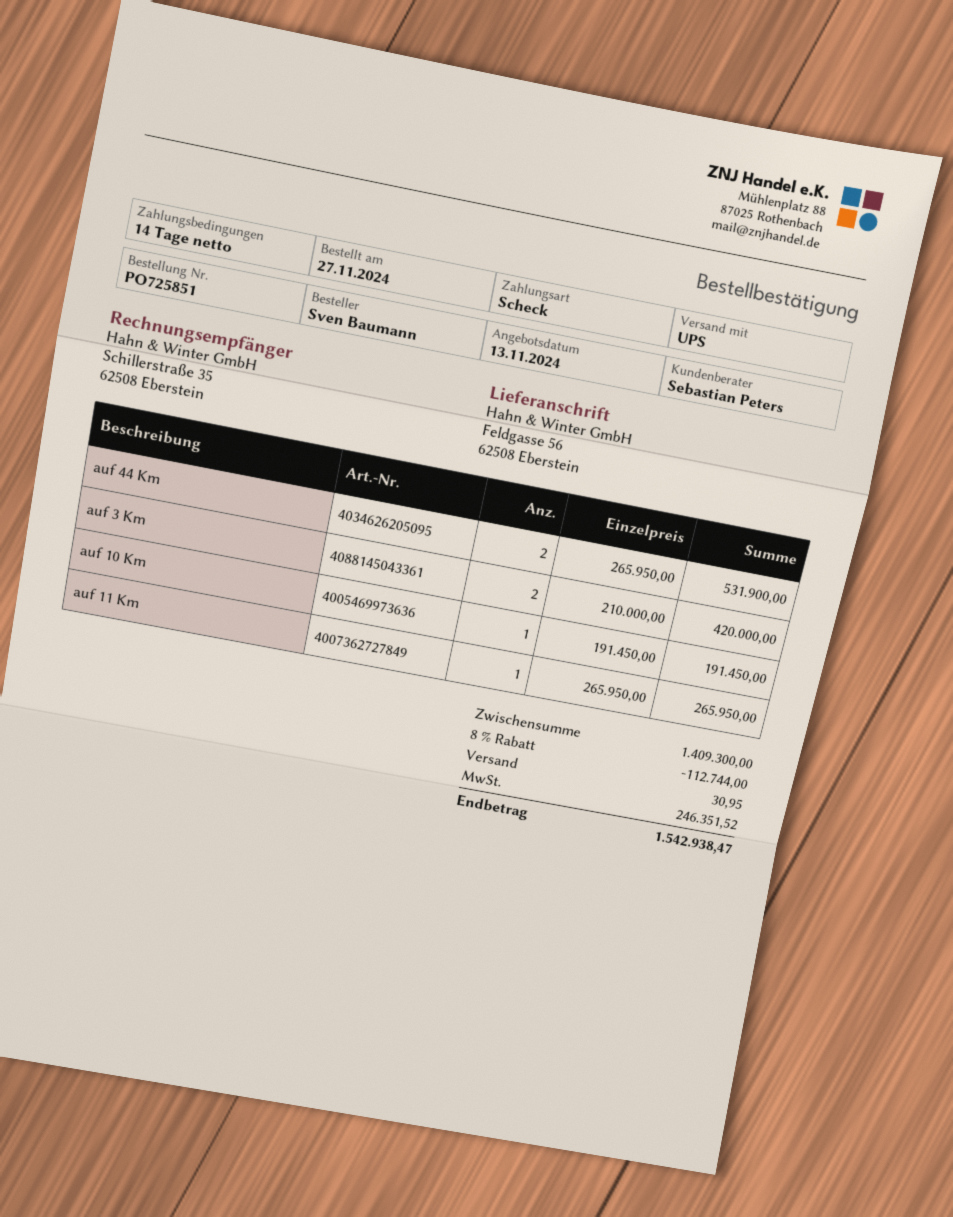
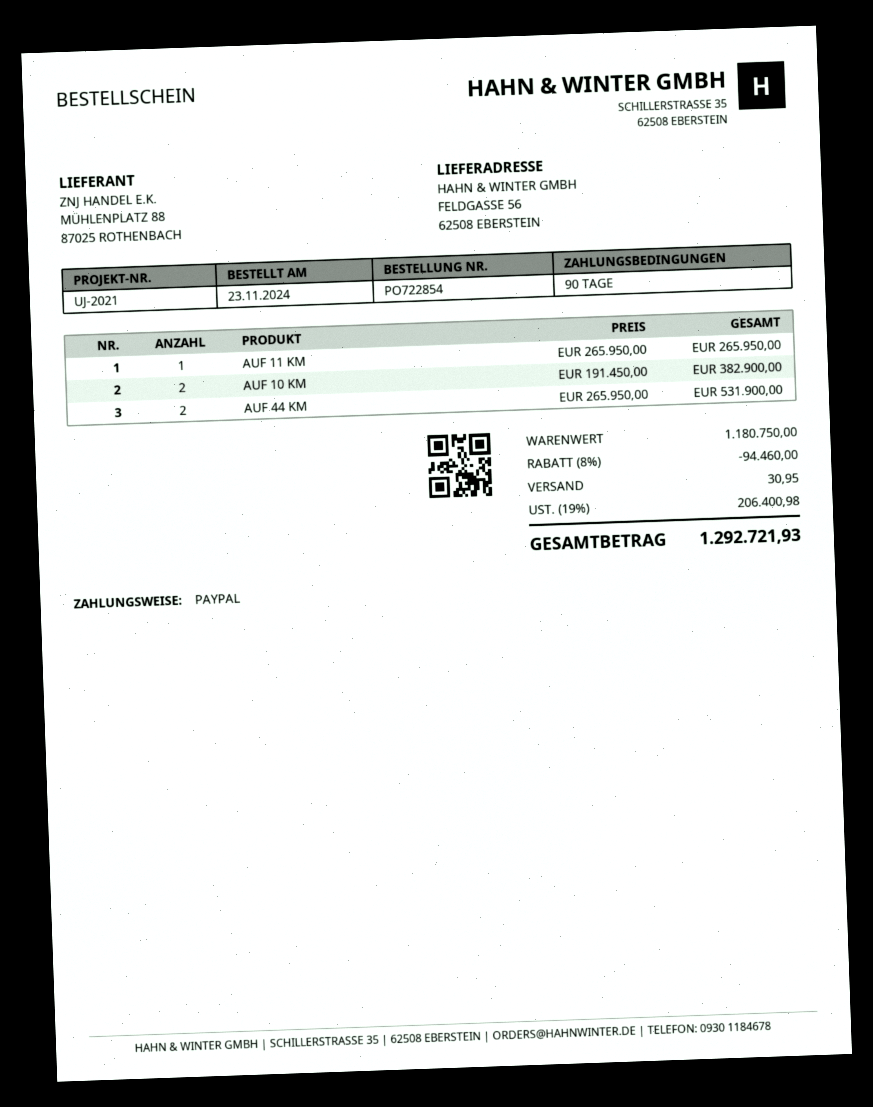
order number: PO725851 -> PO722854
order date: 2024-11-27 -> 2024-11-23
payment terms: 14 days -> 90 days
payment method: cheque -> PayPal
auf 3 Km: 2 x 210000.00 = 420000.00 -> none
auf 10 Km: 1 x 191450.00 = 191450.00 -> 2 x 191450.00 = 382900.00
subtotal: 1409300.00 -> 1180750.00
discount: 8% = 112744.00 -> 8% = 94460.00
tax: 246351.52 -> 206400.98
total: 1542938.47 -> 1292721.93

